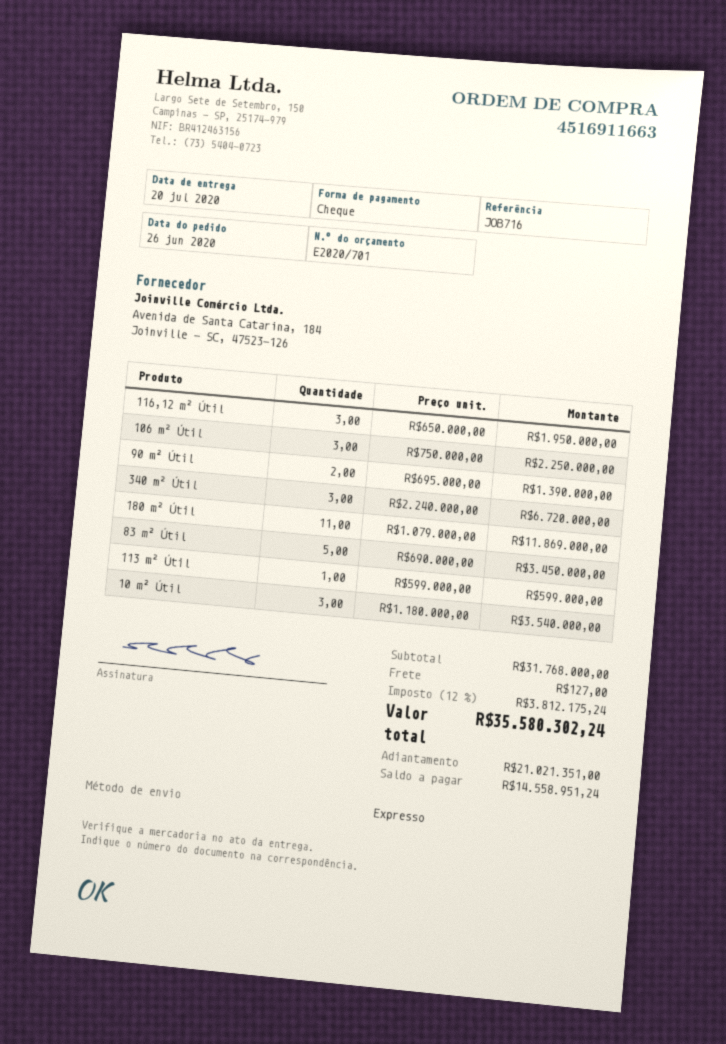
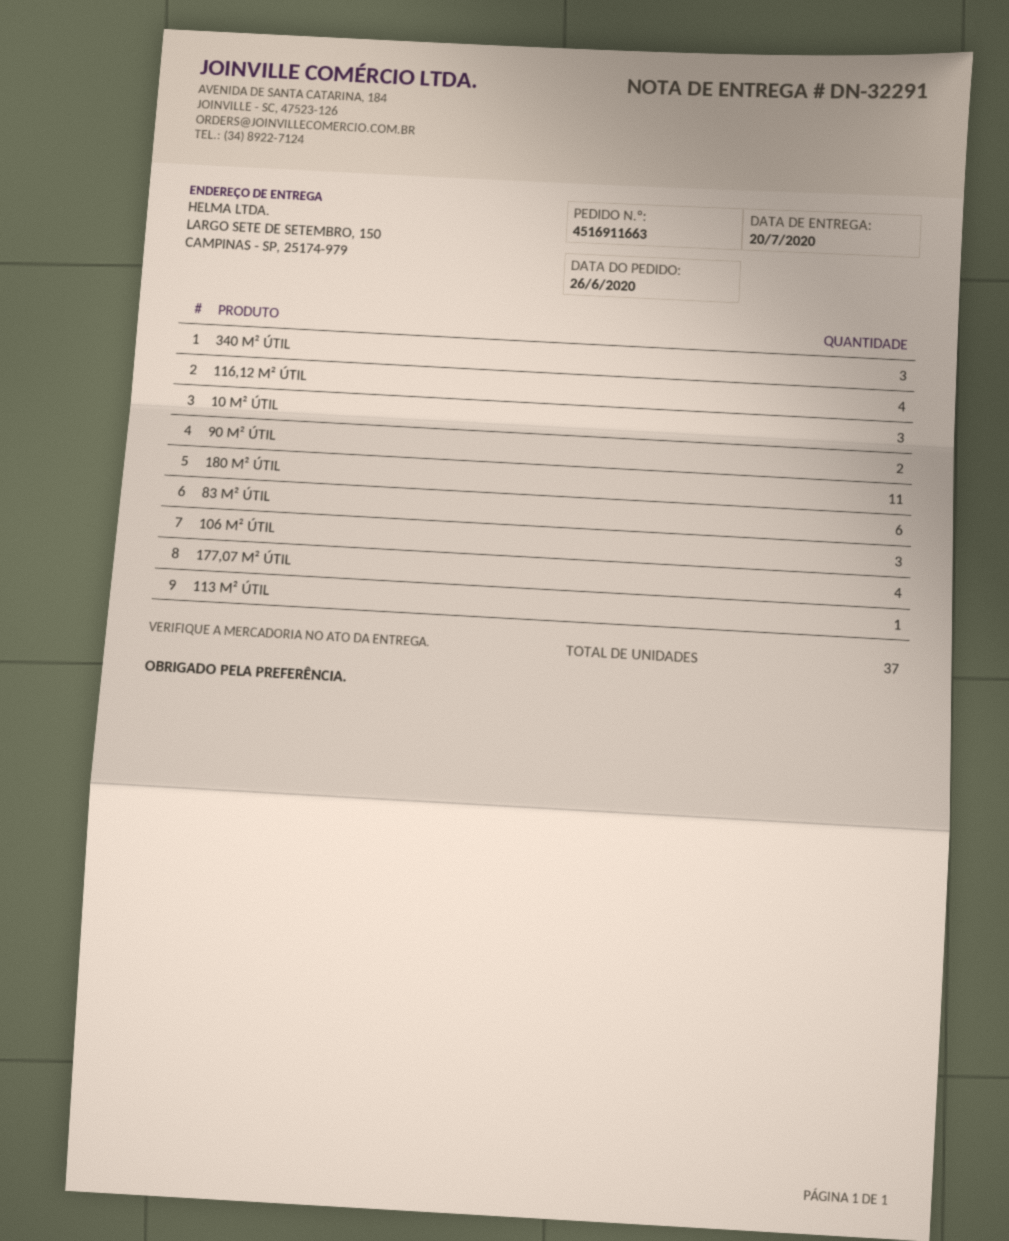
116,12 m² Útil: 3 -> 4
83 m² Útil: 5 -> 6
177,07 M² ÚTIL: none -> 4

